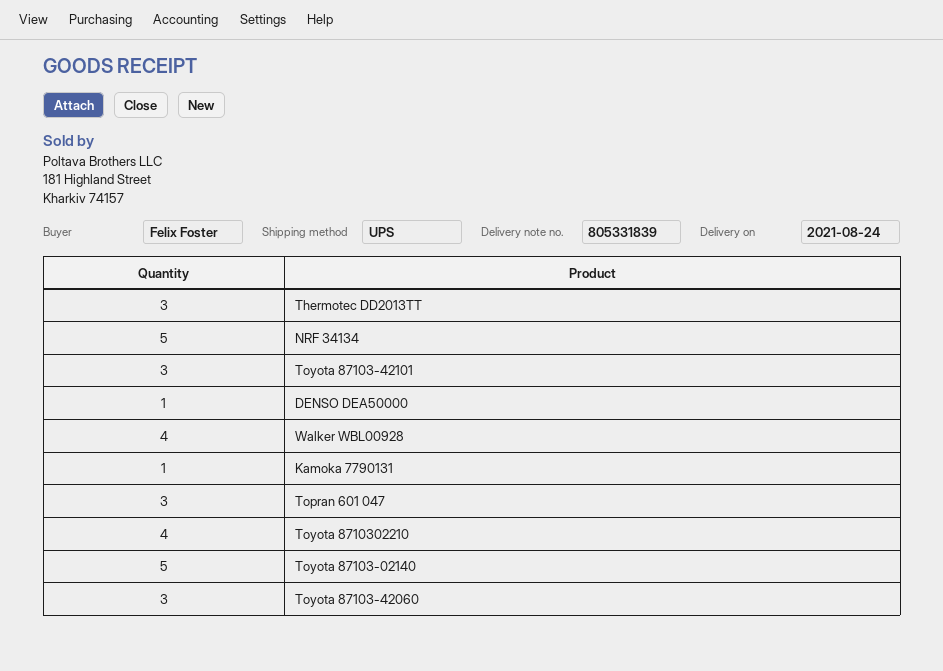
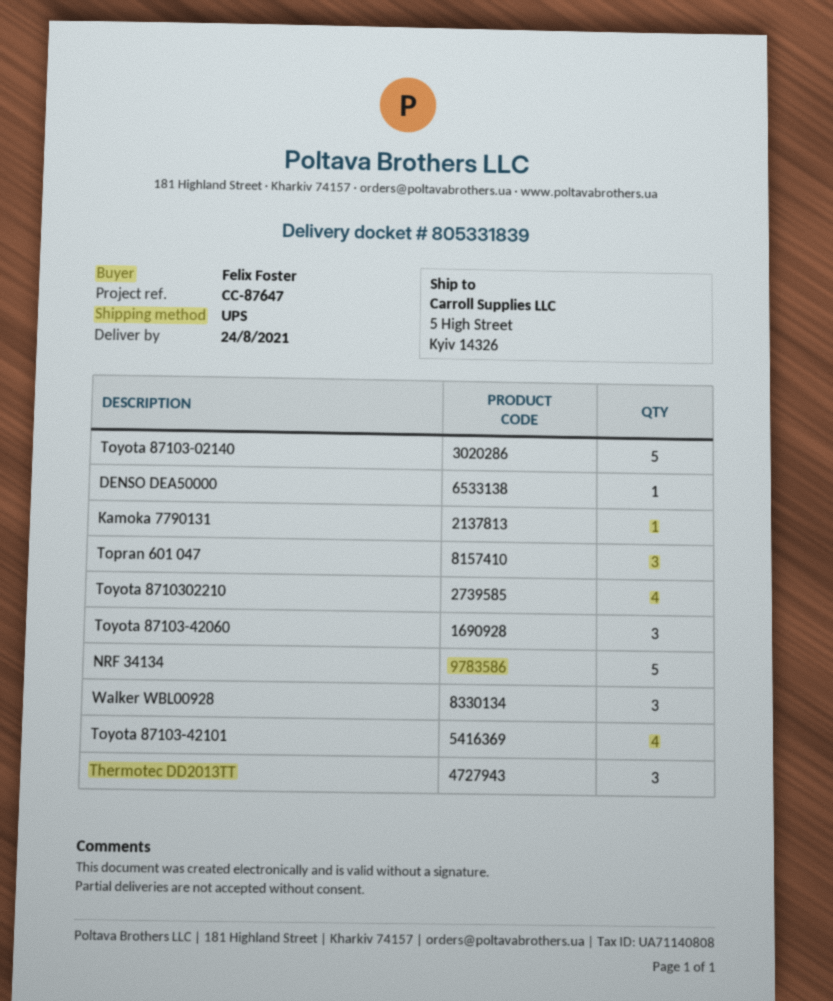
Toyota 87103-42101: 3 -> 4
Walker WBL00928: 4 -> 3

